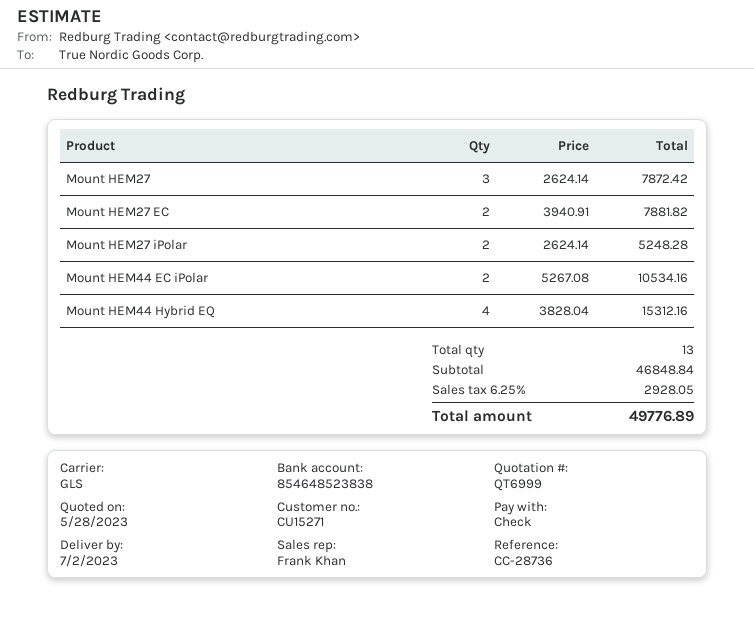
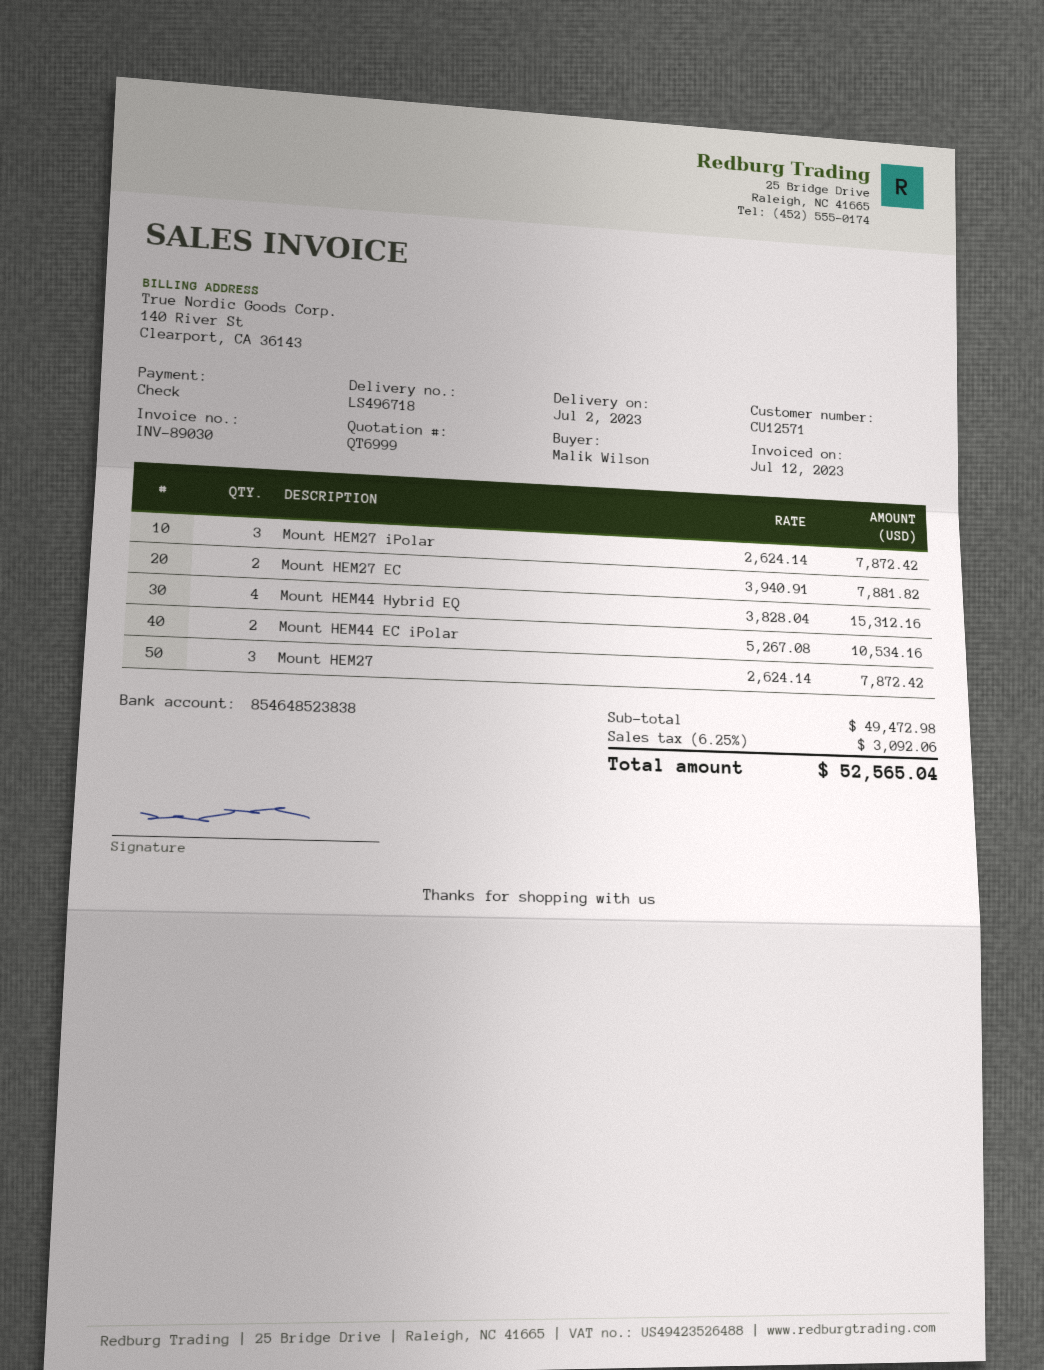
customer number: CU15271 -> CU12571
Mount HEM27 iPolar: 2 x 2624.14 = 5248.28 -> 3 x 2624.14 = 7872.42
subtotal: 46848.84 -> 49472.98
tax: 6.25% = 2928.05 -> 6.25% = 3092.06
total: 49776.89 -> 52565.04

